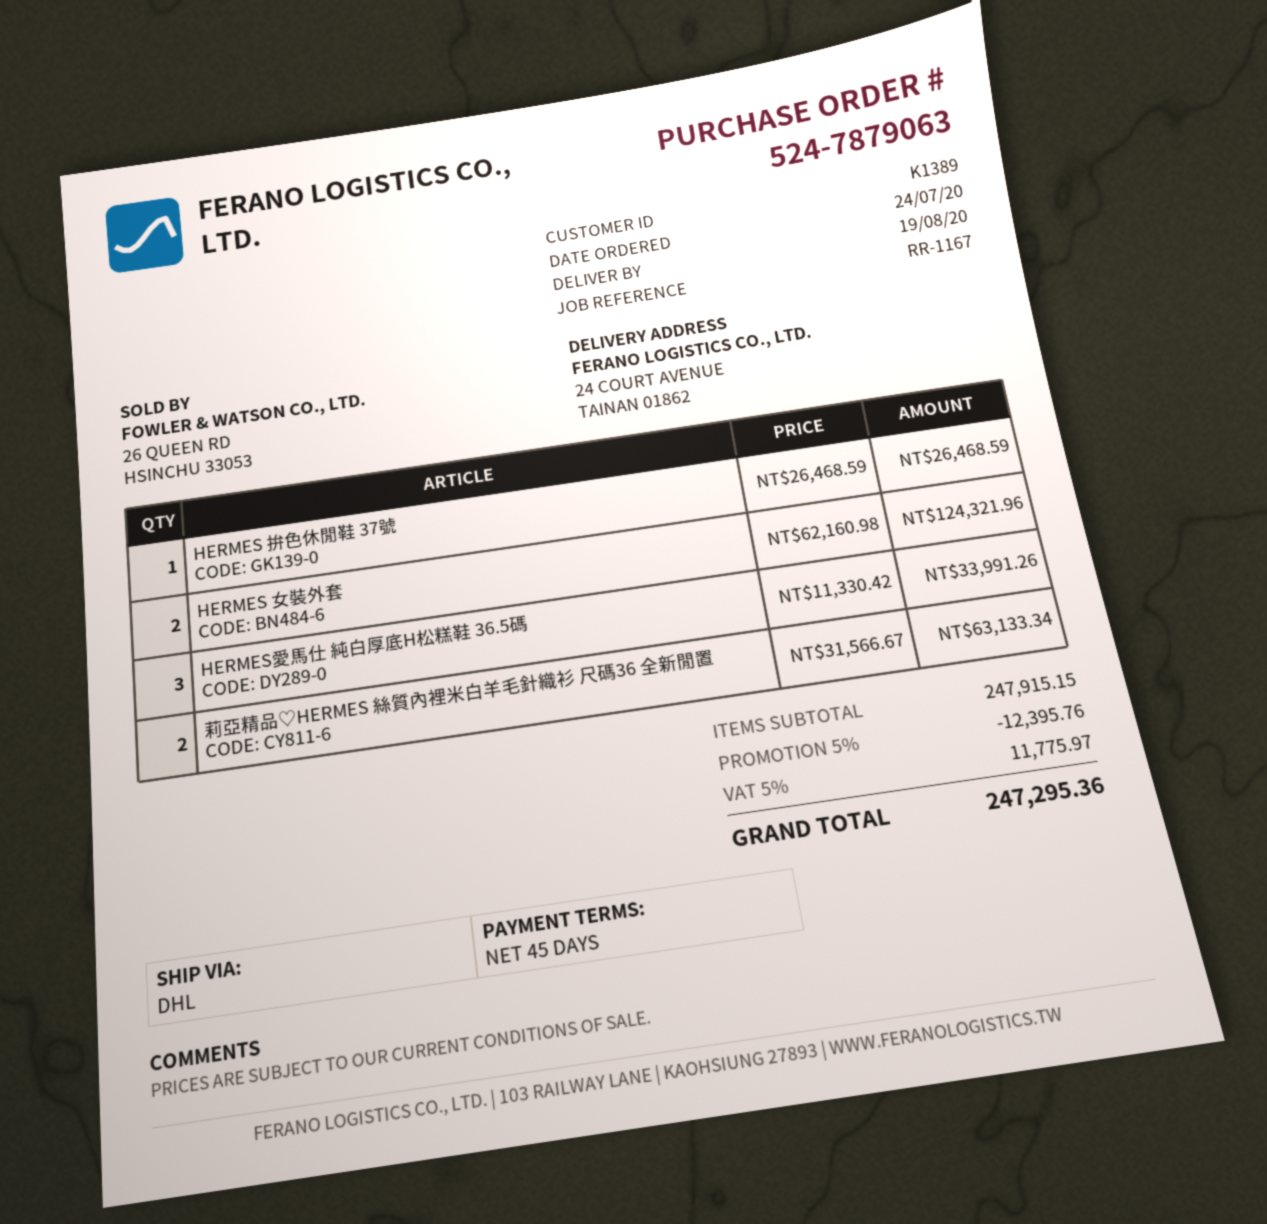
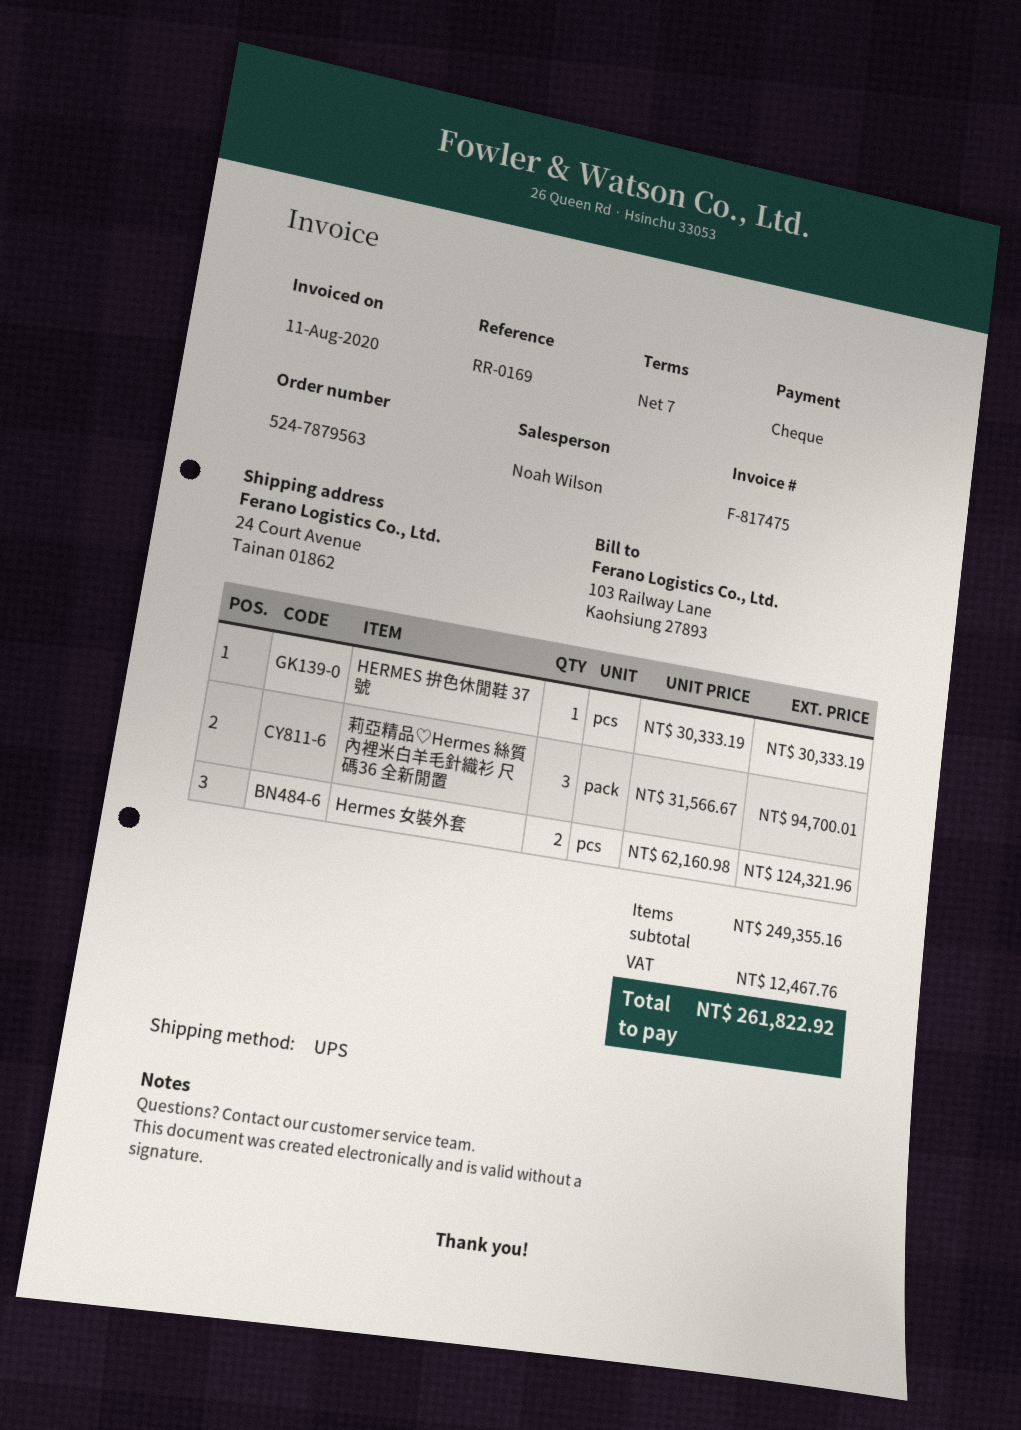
order number: 524-7879063 -> 524-7879563
payment terms: 45 days -> 7 days
reference: RR-1167 -> RR-0169
shipping method: DHL -> UPS
HERMES 拚色休閒鞋 37號: 1 x 26468.59 = 26468.59 -> 1 x 30333.19 = 30333.19
HERMES愛馬仕 純白厚底H松糕鞋 36.5碼: 3 x 11330.42 = 33991.26 -> none
莉亞精品♡HERMES 絲質內裡米白羊毛針織衫 尺碼36 全新閒置: 2 x 31566.67 = 63133.34 -> 3 x 31566.67 = 94700.01
subtotal: 247915.15 -> 249355.16
discount: 5% = 12395.76 -> none
tax: 11775.97 -> 12467.76
total: 247295.36 -> 261822.92

